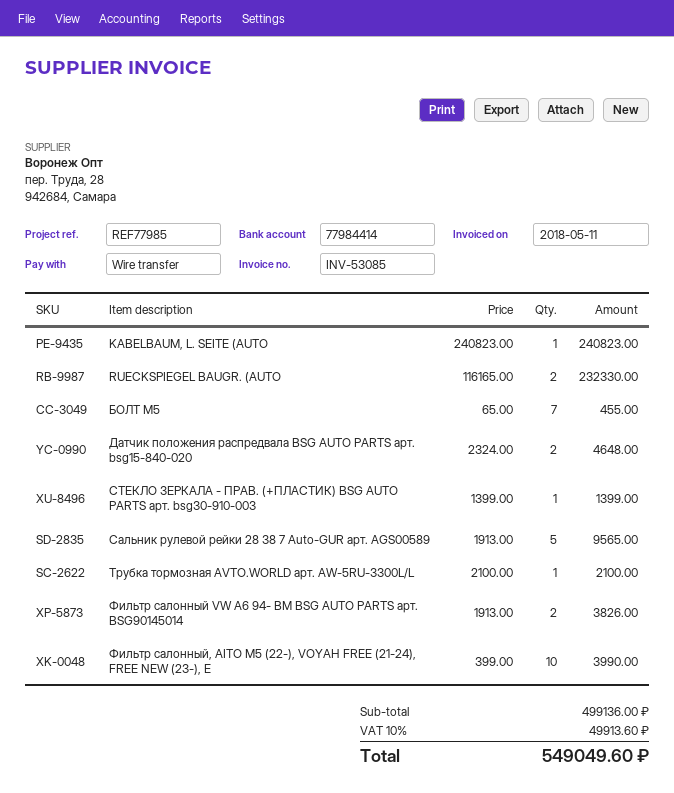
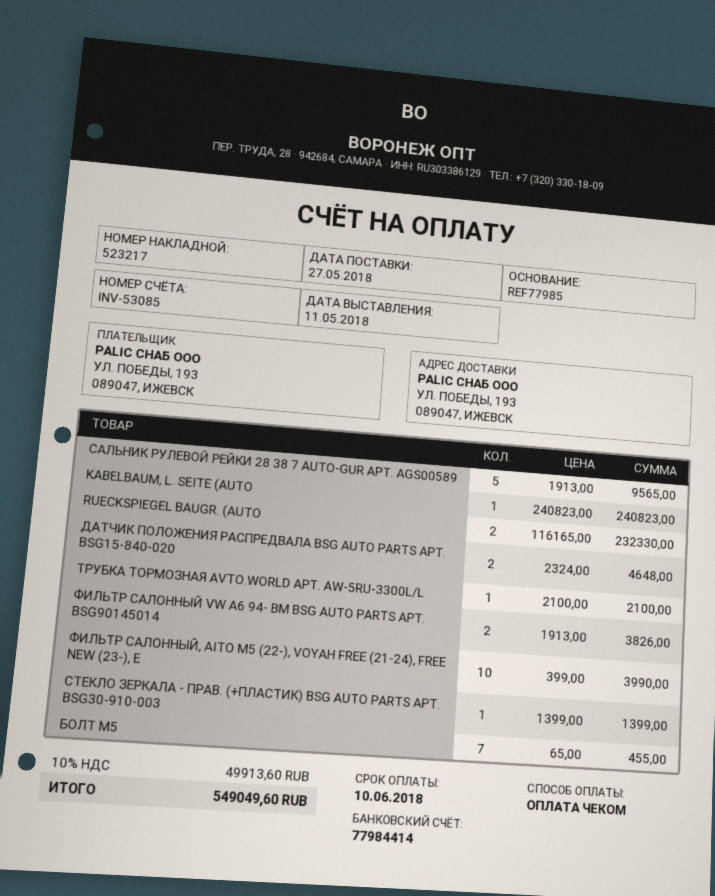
payment method: bank transfer -> cheque

